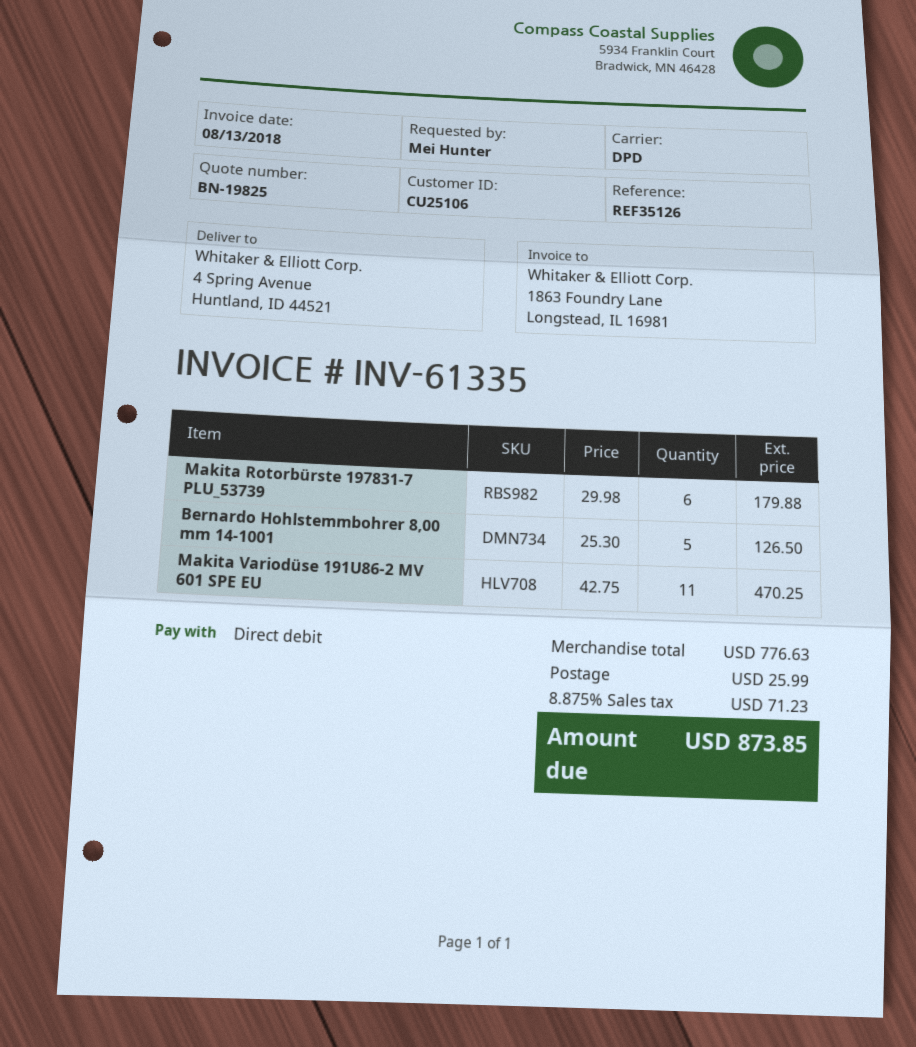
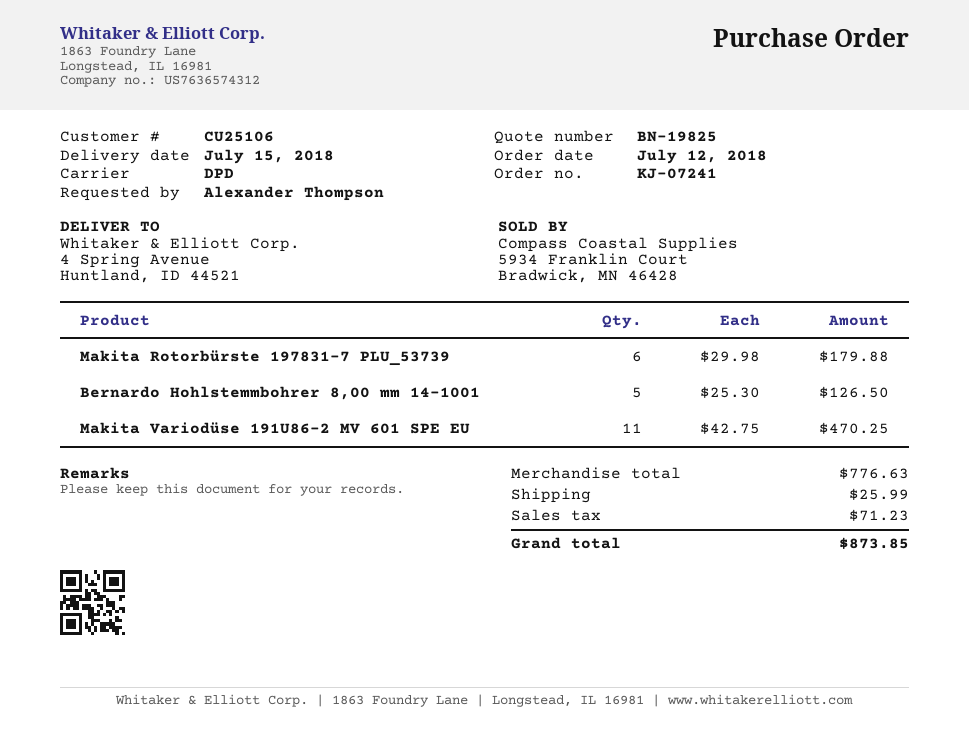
ordered by: Mei Hunter -> Alexander Thompson

